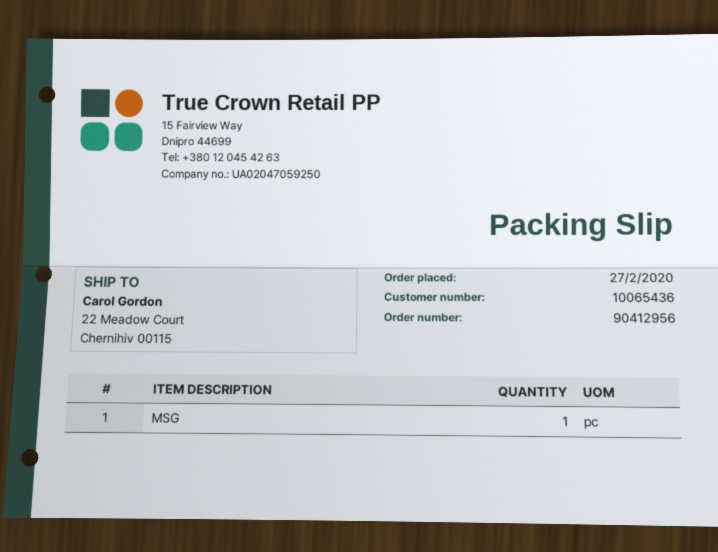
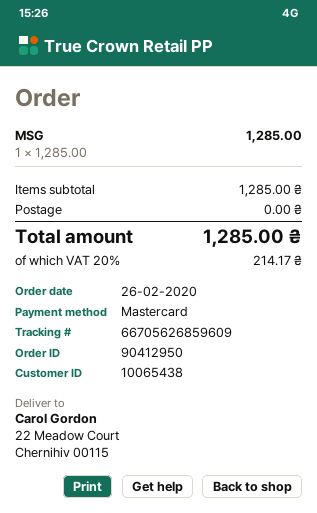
order number: 90412956 -> 90412950
order date: 2020-02-27 -> 2020-02-26
customer number: 10065436 -> 10065438

